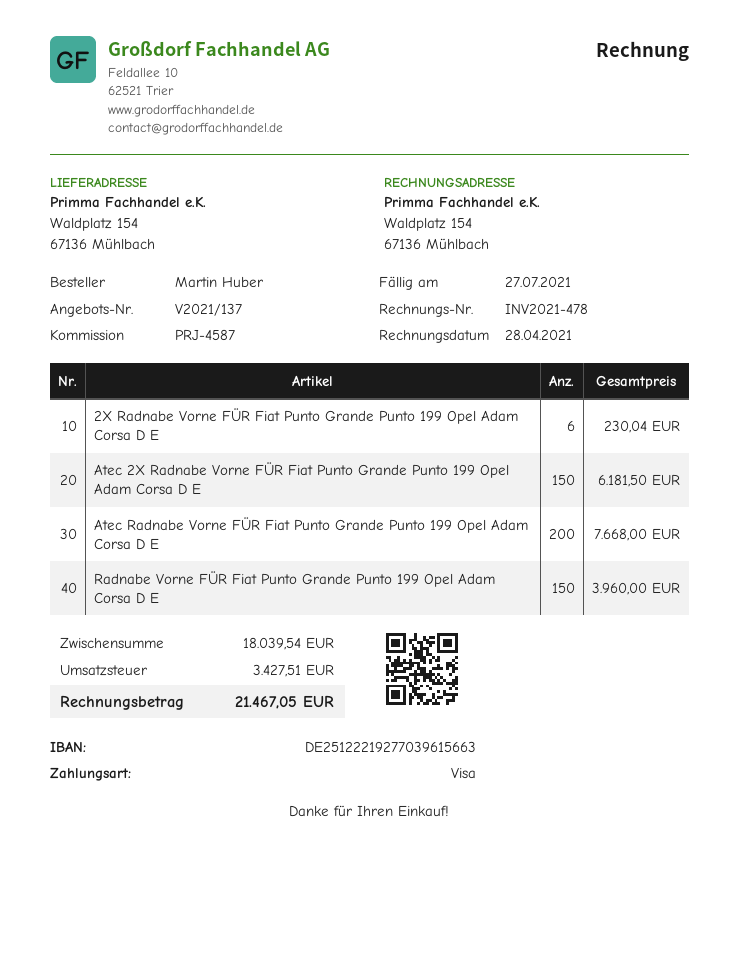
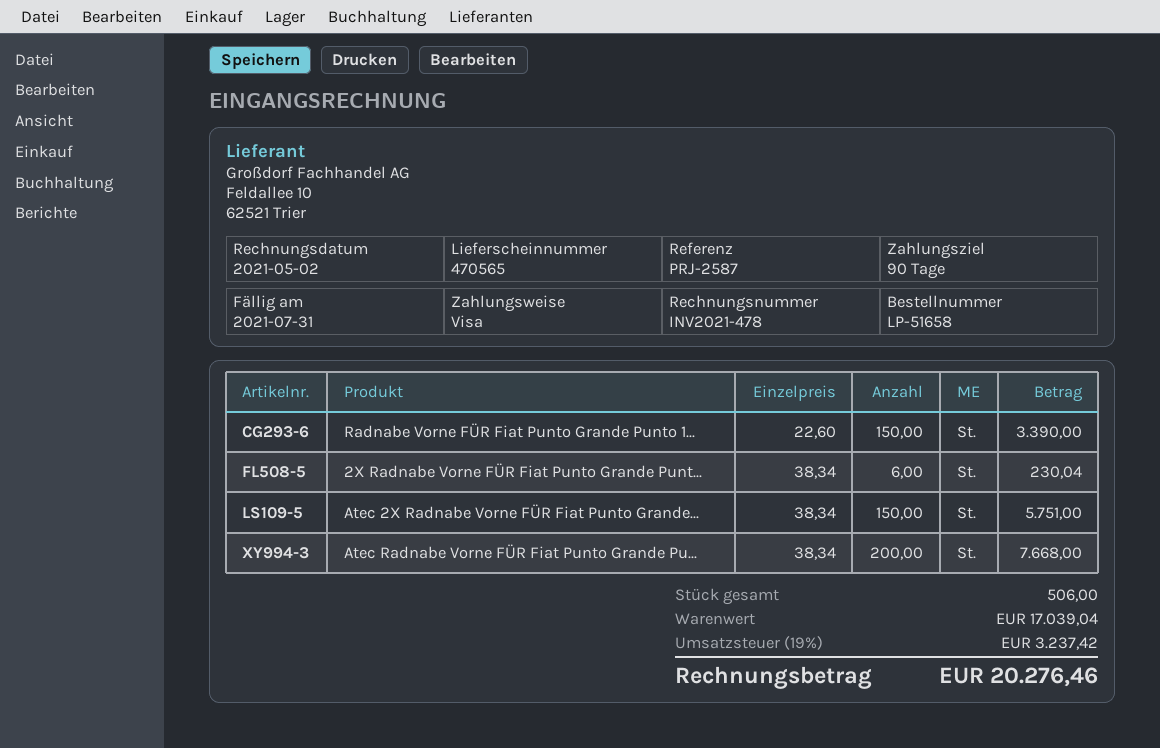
invoice date: 2021-04-28 -> 2021-05-02
due date: 2021-07-27 -> 2021-07-31
reference: PRJ-4587 -> PRJ-2587
Atec 2X Radnabe Vorne FÜR Fiat Punto Grande Punto 199 Opel Adam Corsa D E: 150 for 6181.50 -> 150 for 5751.00
Radnabe Vorne FÜR Fiat Punto Grande Punto 199 Opel Adam Corsa D E: 150 for 3960.00 -> 150 for 3390.00
subtotal: 18039.54 -> 17039.04
tax: 3427.51 -> 3237.42
total: 21467.05 -> 20276.46

